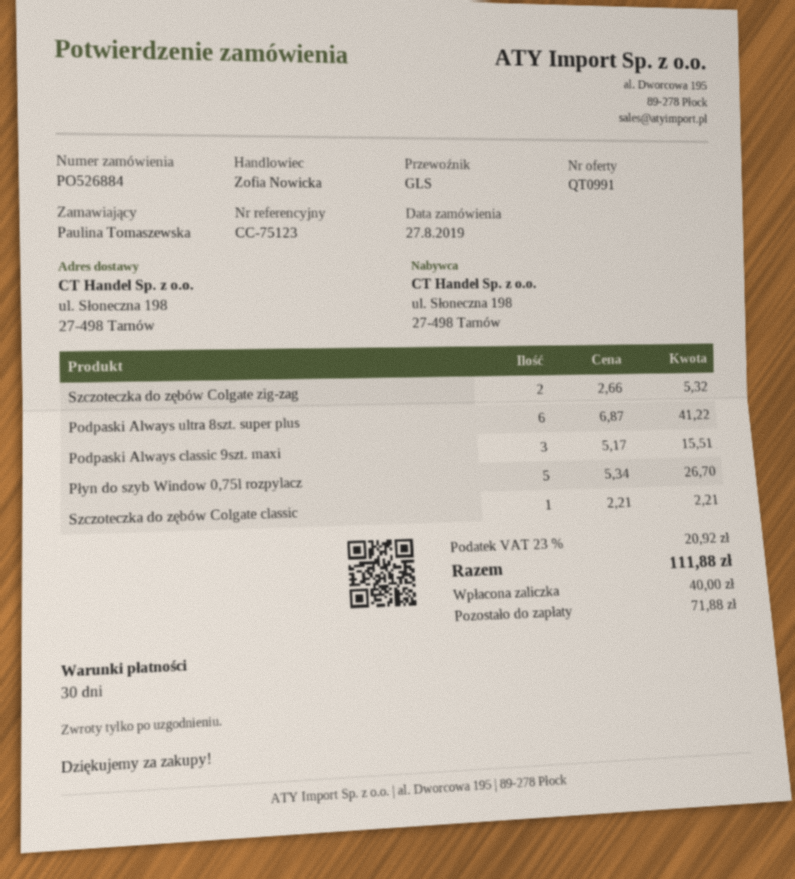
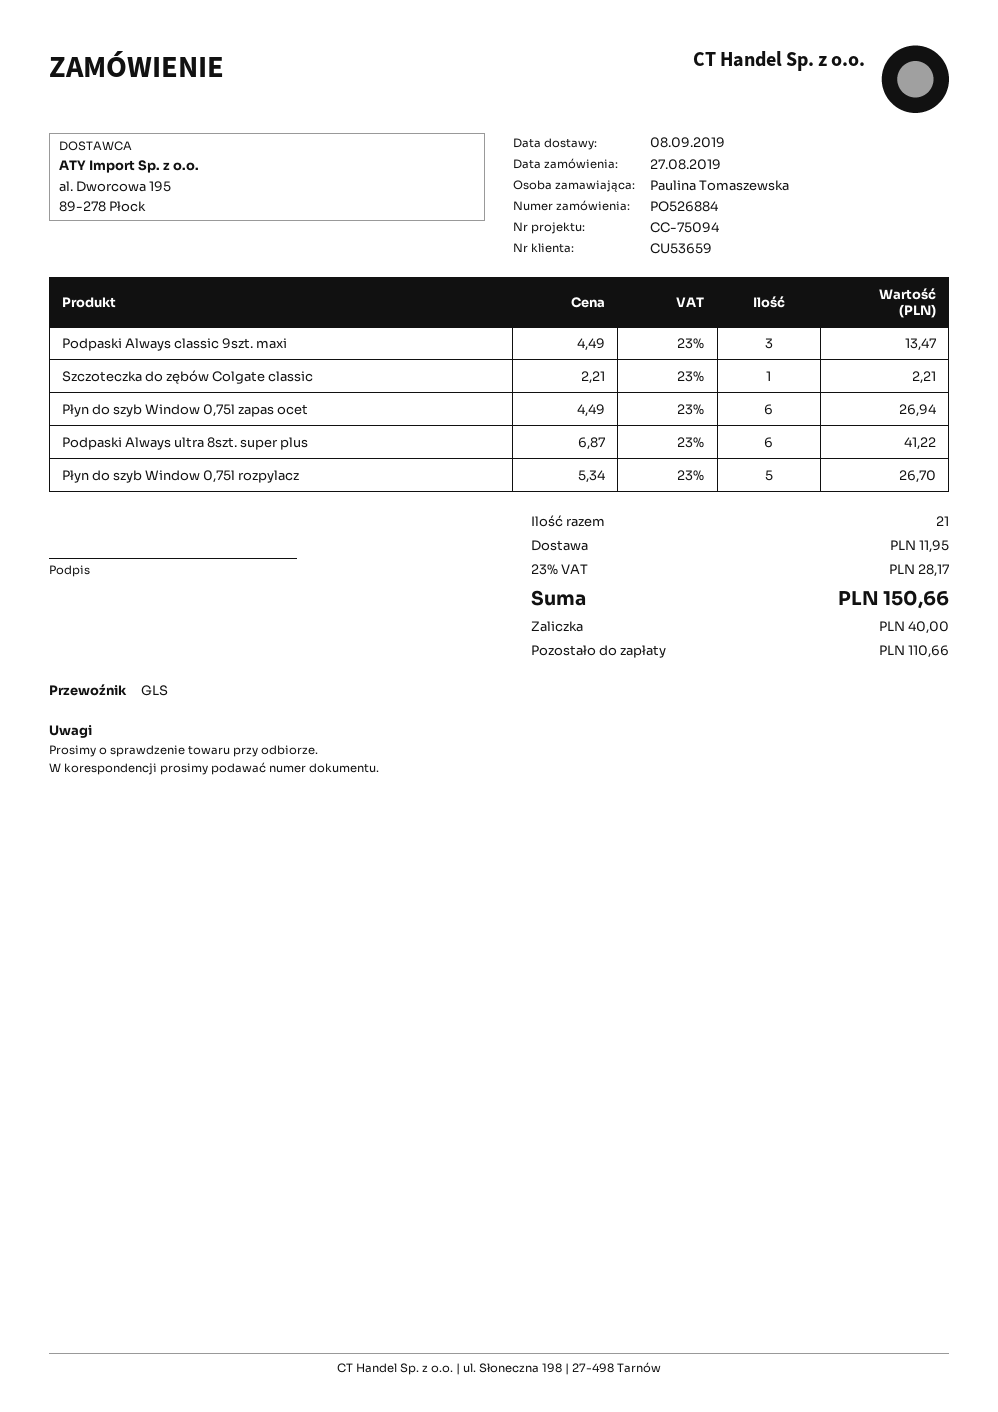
reference: CC-75123 -> CC-75094
Szczoteczka do zębów Colgate zig-zag: 2 x 2.66 = 5.32 -> none
Podpaski Always classic 9szt. maxi: 3 x 5.17 = 15.51 -> 3 x 4.49 = 13.47
Płyn do szyb Window 0,75l zapas ocet: none -> 6 x 4.49 = 26.94
shipping: none -> 11.95
tax: 23% = 20.92 -> 23% = 28.17
total: 111.88 -> 150.66
balance: 71.88 -> 110.66

